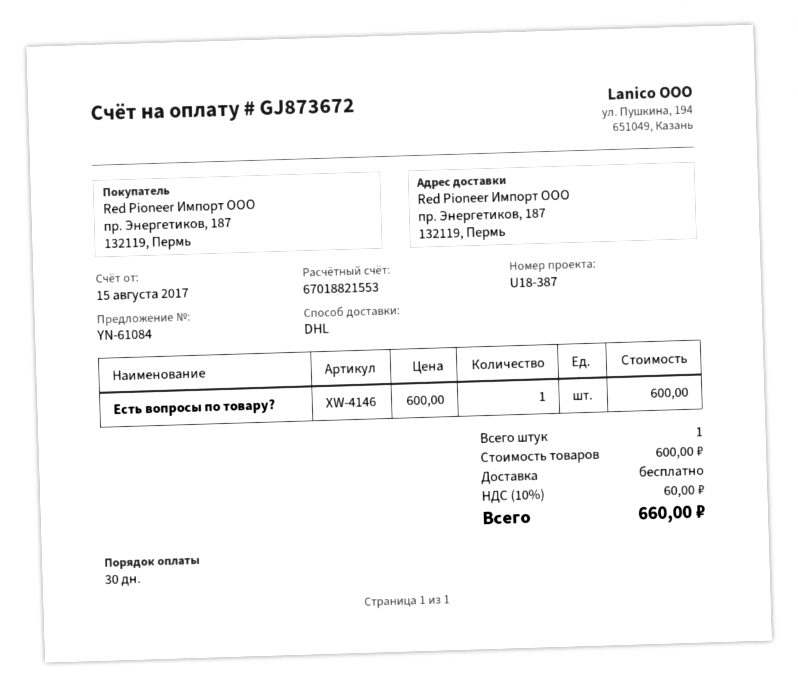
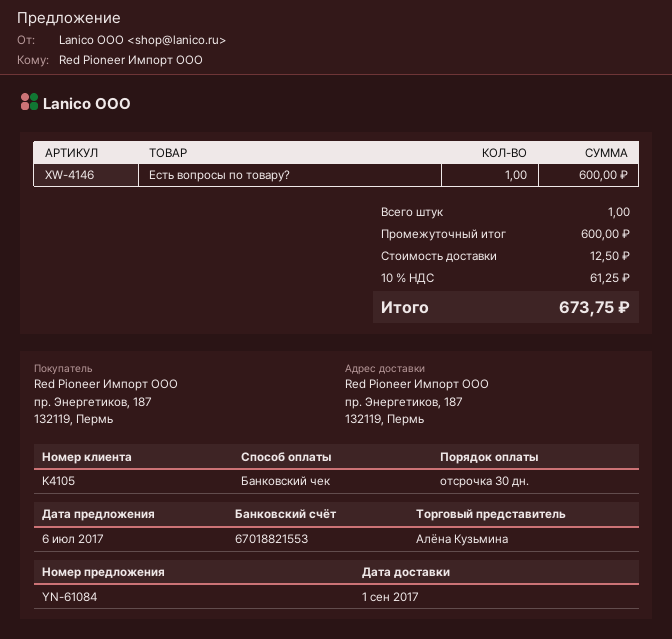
shipping: 0.00 -> 12.50
tax: 10% = 60.00 -> 10% = 61.25
total: 660.00 -> 673.75

